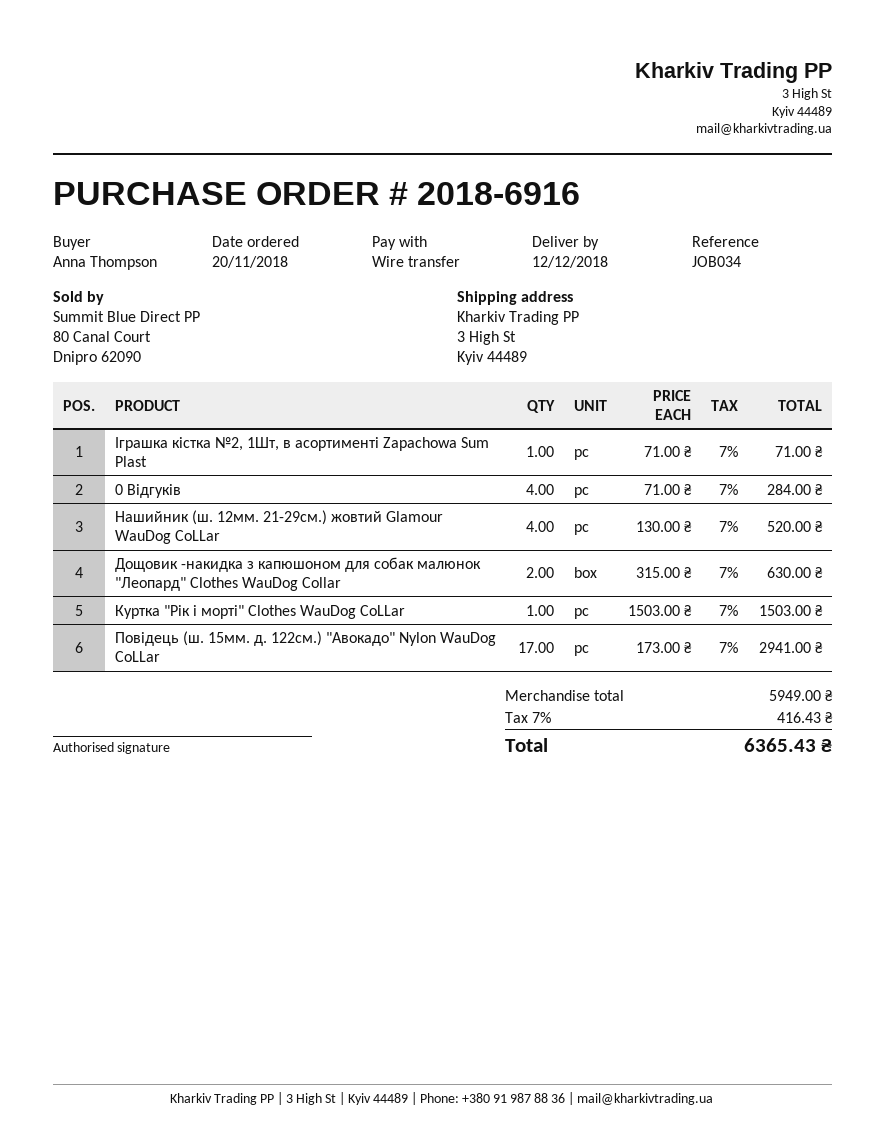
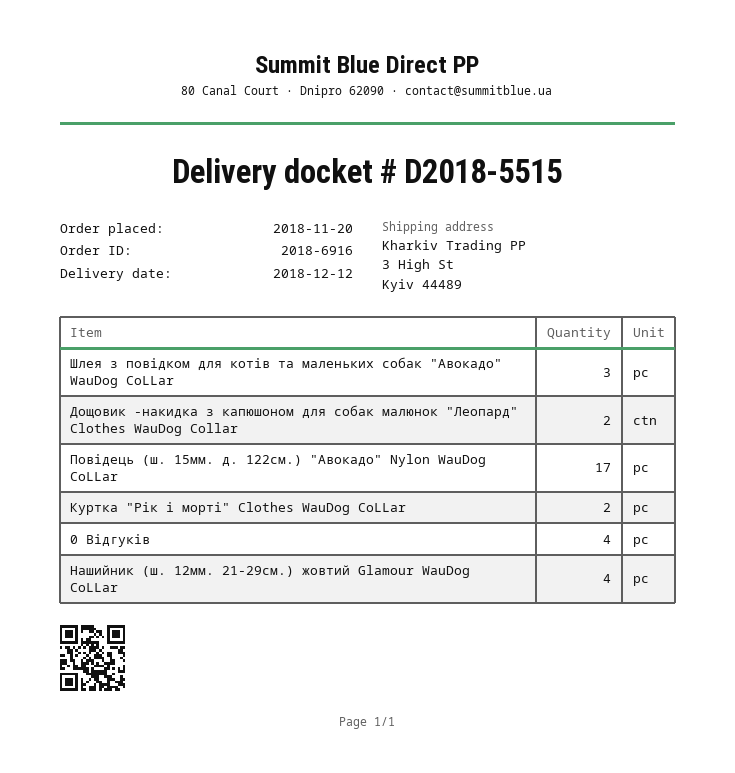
Іграшка кістка №2, 1Шт, в асортименті Zapachowa Sum Plast: 1 -> none
Куртка "Рік і морті" Clothes WauDog CoLLar: 1 -> 2
Шлея з повідком для котів та маленьких собак "Авокадо" WauDog CoLLar: none -> 3

